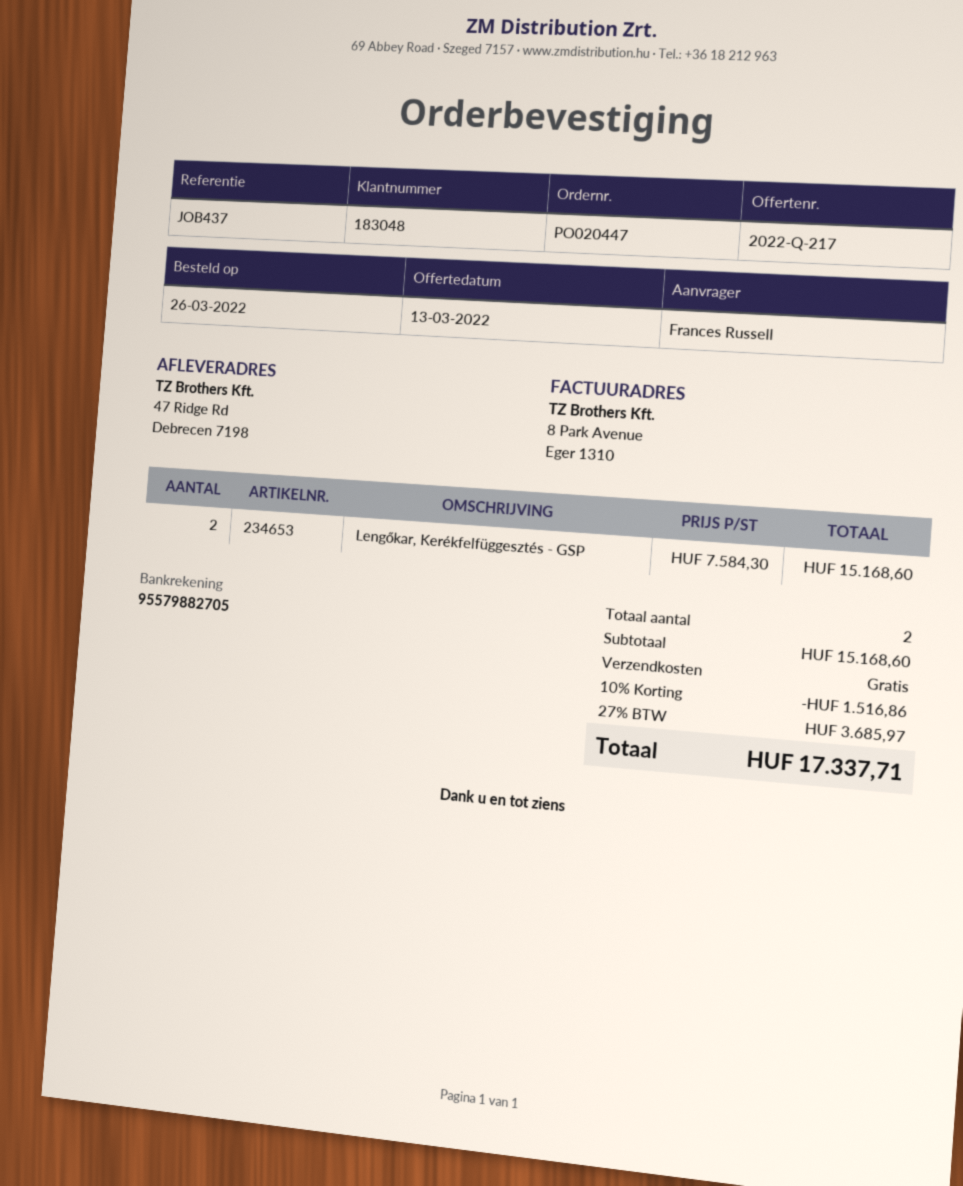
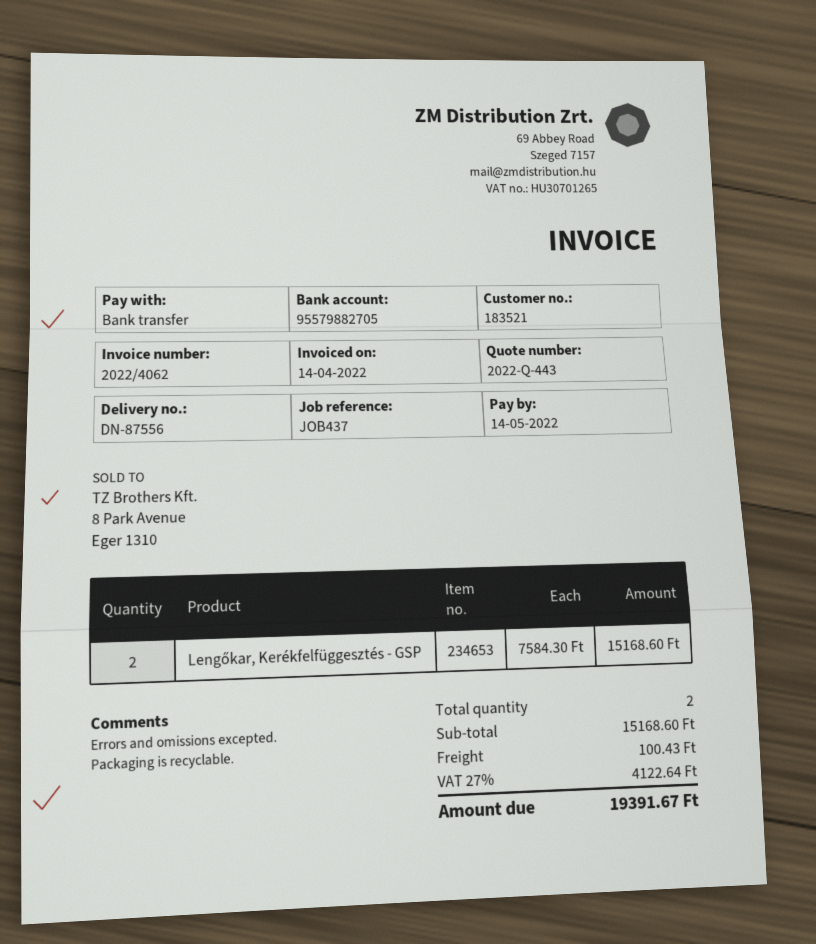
quote number: 2022-Q-217 -> 2022-Q-443
customer number: 183048 -> 183521
discount: 10% = 1516.86 -> none
shipping: 0.00 -> 100.43
tax: 27% = 3685.97 -> 27% = 4122.64
total: 17337.71 -> 19391.67

